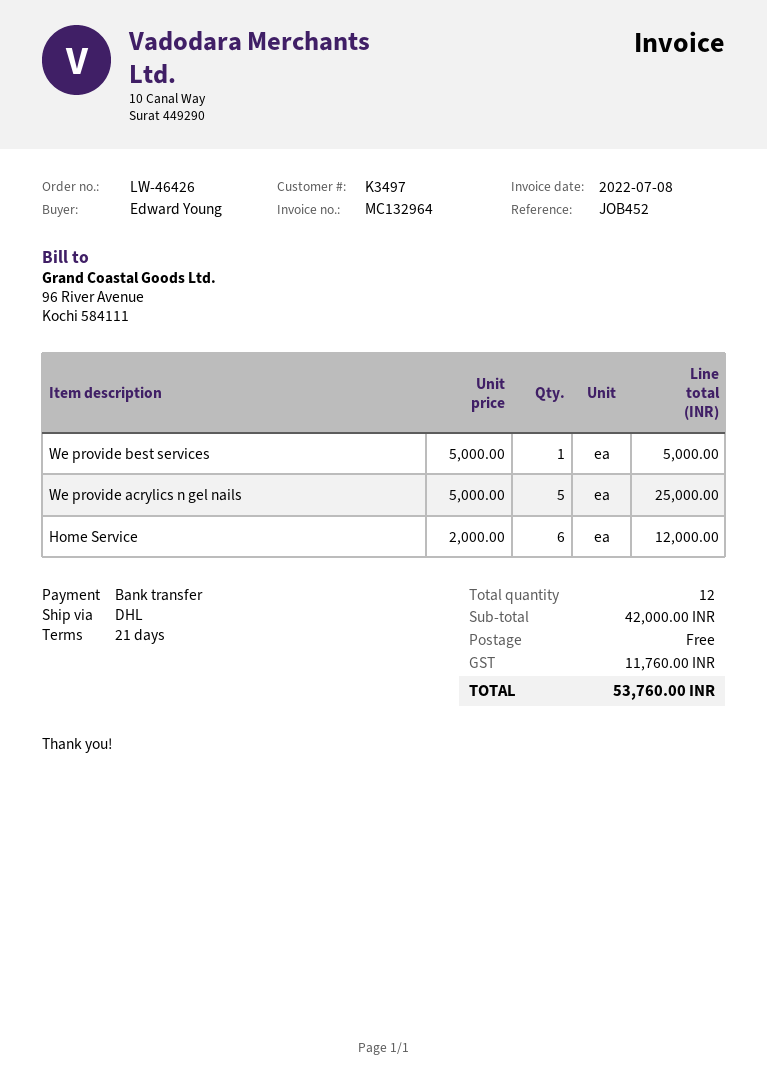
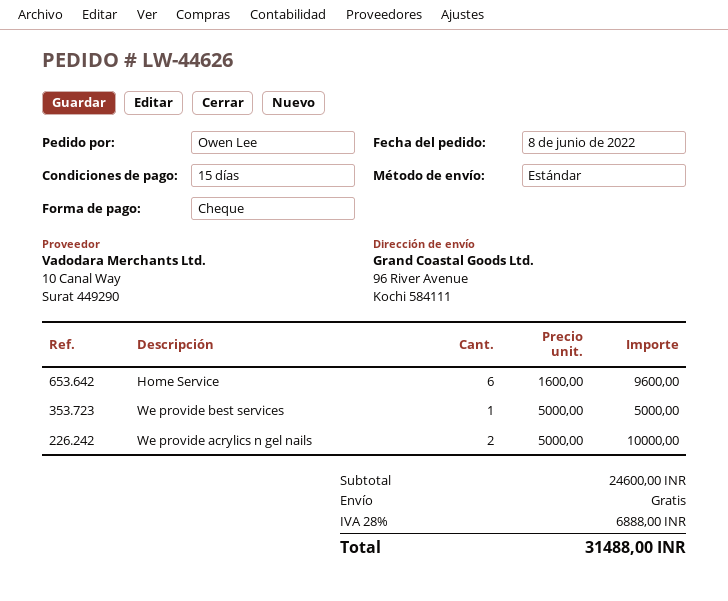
order number: LW-46426 -> LW-44626
payment terms: 21 days -> 15 days
ordered by: Edward Young -> Owen Lee
payment method: bank transfer -> cheque
shipping method: DHL -> standard
We provide acrylics n gel nails: 5 x 5000.00 = 25000.00 -> 2 x 5000.00 = 10000.00
Home Service: 6 x 2000.00 = 12000.00 -> 6 x 1600.00 = 9600.00
subtotal: 42000.00 -> 24600.00
tax: 11760.00 -> 6888.00
total: 53760.00 -> 31488.00

